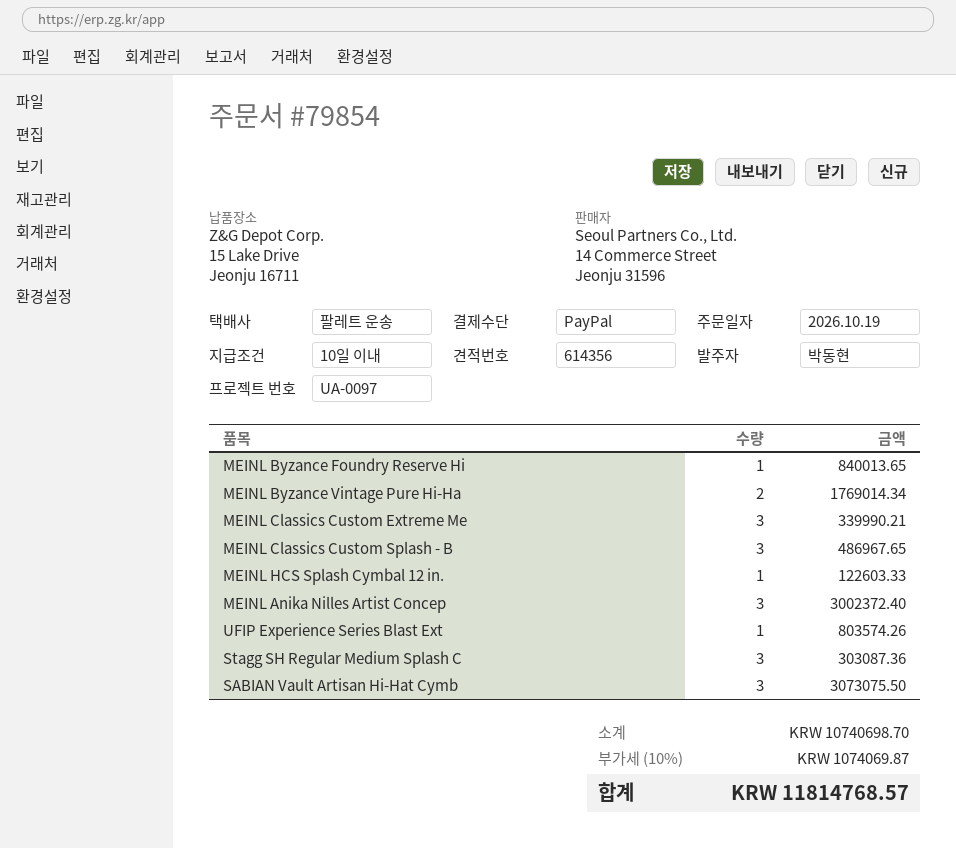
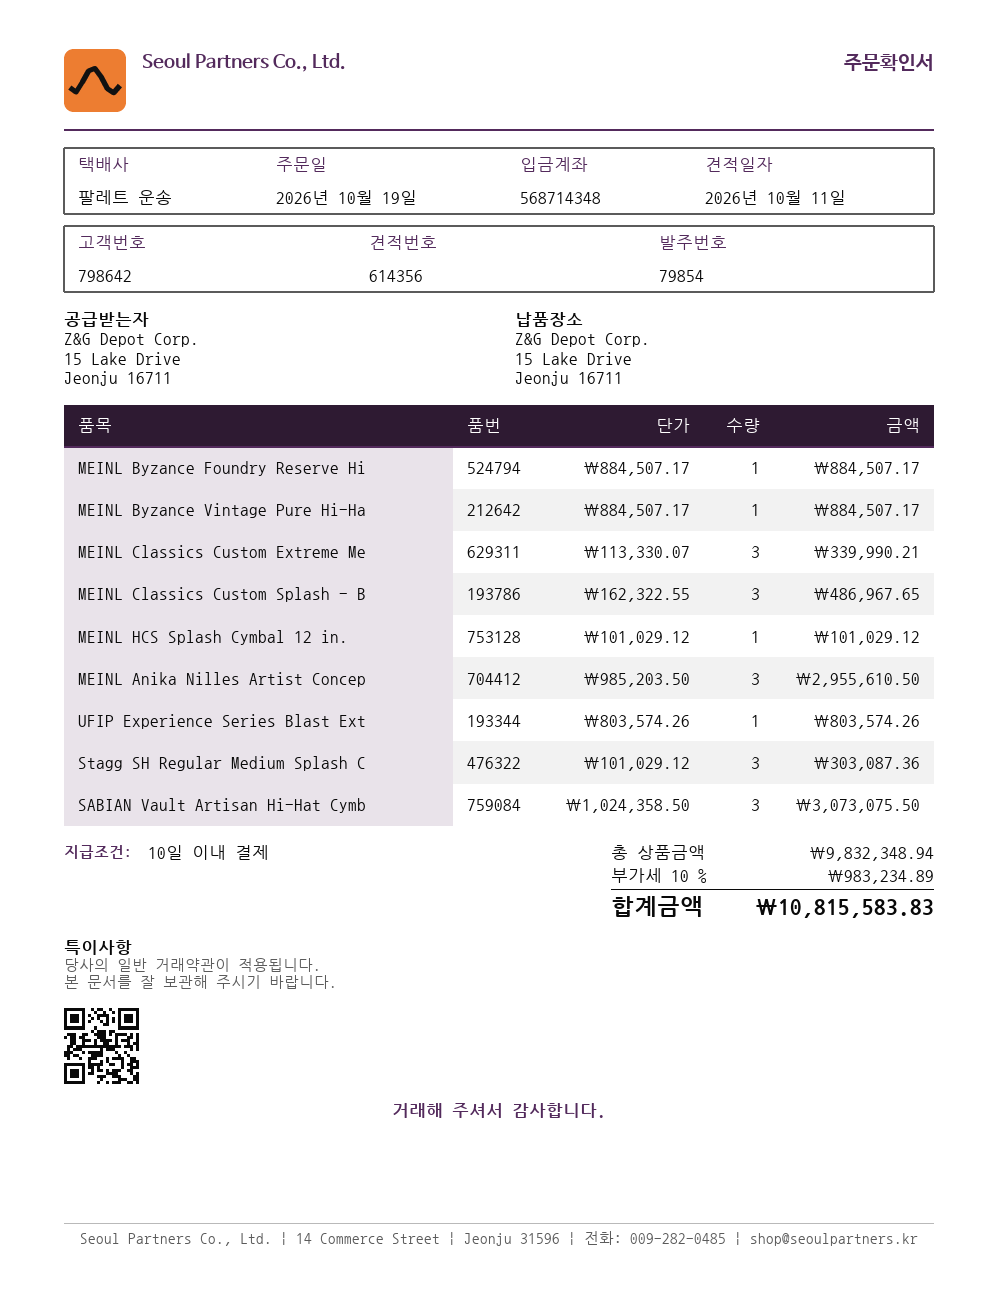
MEINL Byzance Foundry Reserve Hi: 1 for 840013.65 -> 1 for 884507.17
MEINL Byzance Vintage Pure Hi-Ha: 2 for 1769014.34 -> 1 for 884507.17
MEINL HCS Splash Cymbal 12 in.: 1 for 122603.33 -> 1 for 101029.12
MEINL Anika Nilles Artist Concep: 3 for 3002372.40 -> 3 for 2955610.50
subtotal: 10740698.70 -> 9832348.94
tax: 10% = 1074069.87 -> 10% = 983234.89
total: 11814768.57 -> 10815583.83

